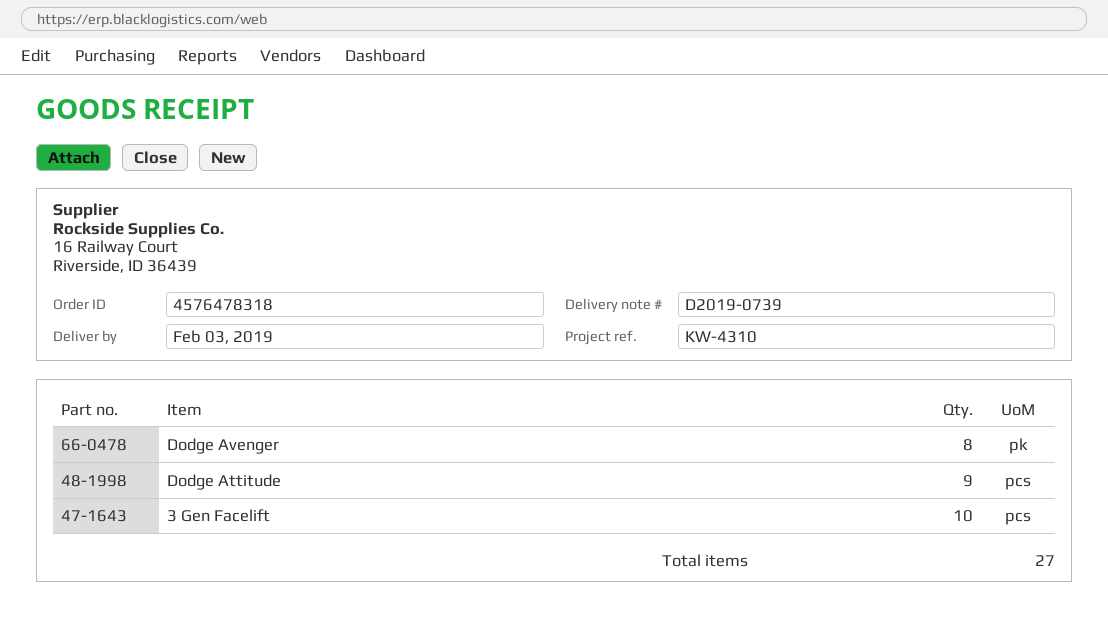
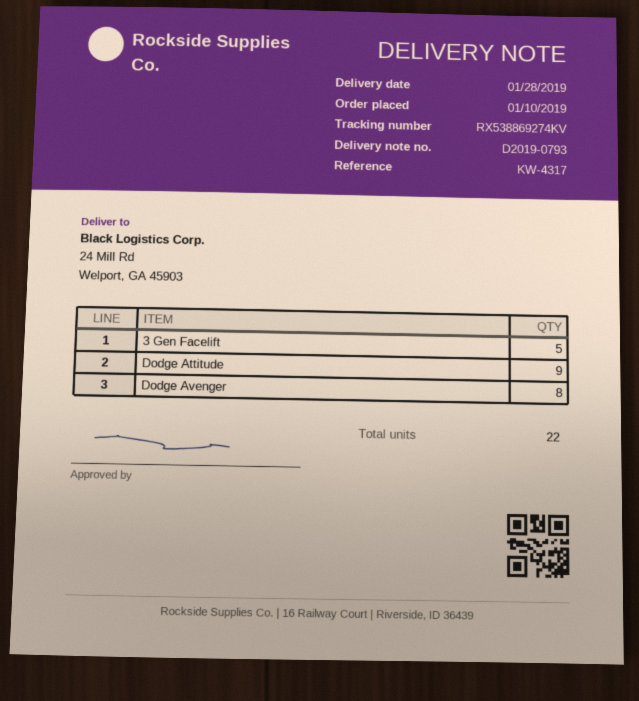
delivery note number: D2019-0739 -> D2019-0793
delivery date: 2019-02-03 -> 2019-01-28
reference: KW-4310 -> KW-4317
3 Gen Facelift: 10 -> 5
total quantity: 27 -> 22

